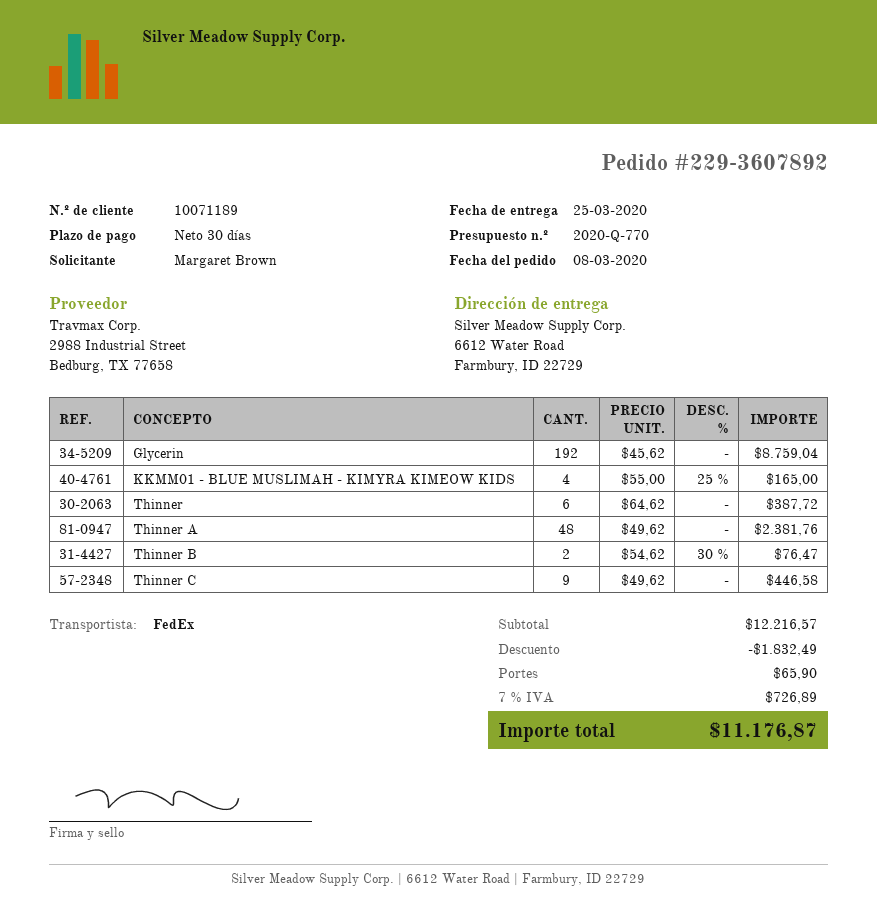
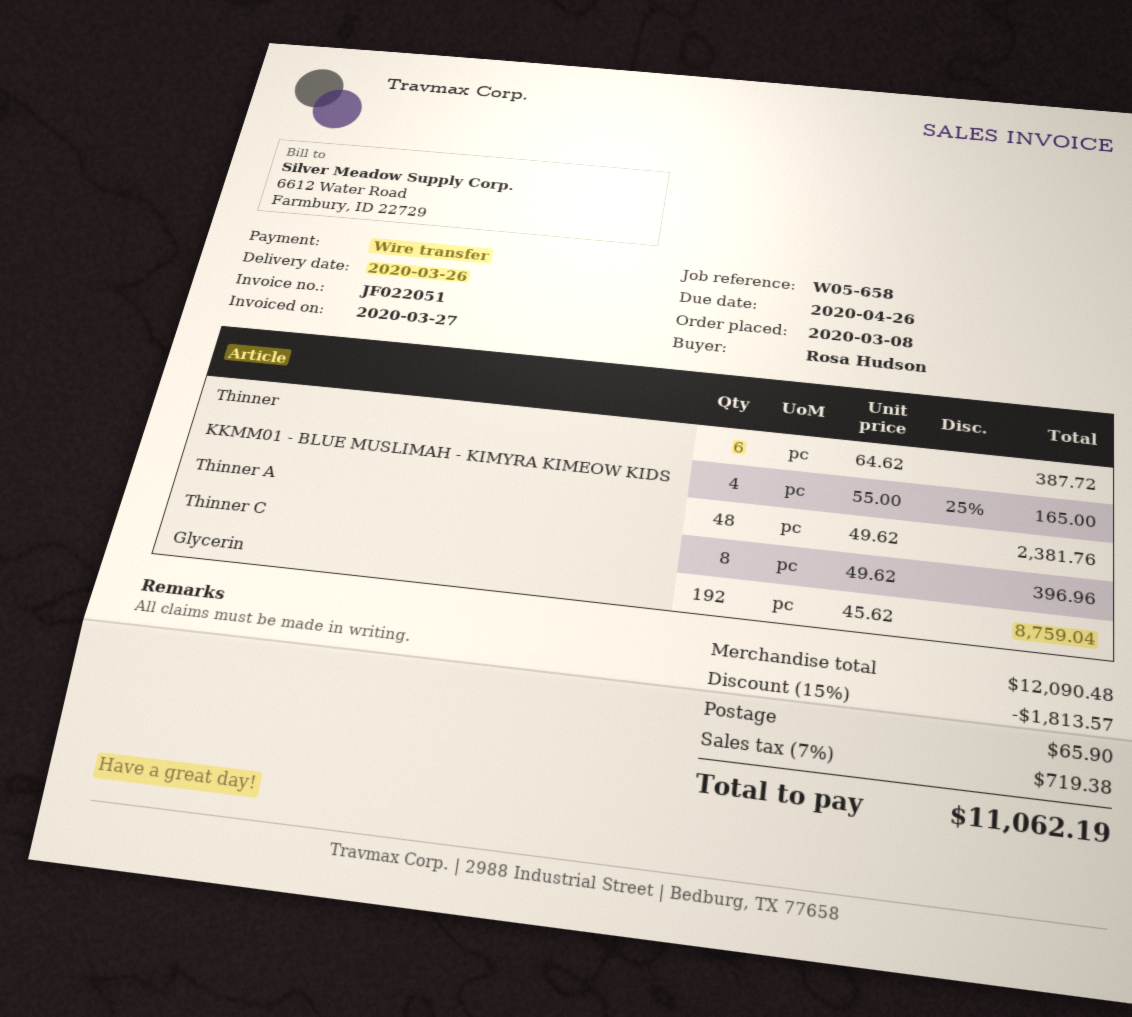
delivery date: 2020-03-25 -> 2020-03-26
ordered by: Margaret Brown -> Rosa Hudson
Thinner B: 2 x 54.62 - 30% = 76.47 -> none
Thinner C: 9 x 49.62 = 446.58 -> 8 x 49.62 = 396.96
subtotal: 12216.57 -> 12090.48
discount: 1832.49 -> 1813.57
tax: 7% = 726.89 -> 7% = 719.38
total: 11176.87 -> 11062.19

